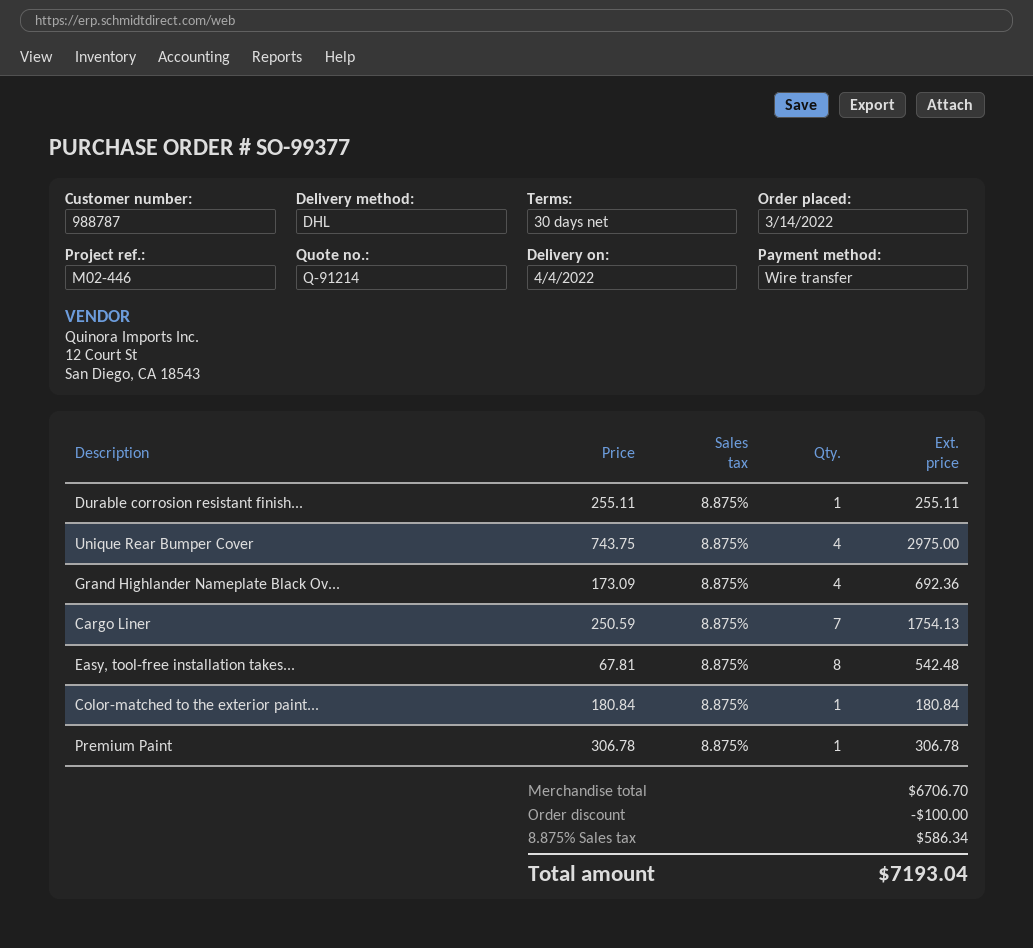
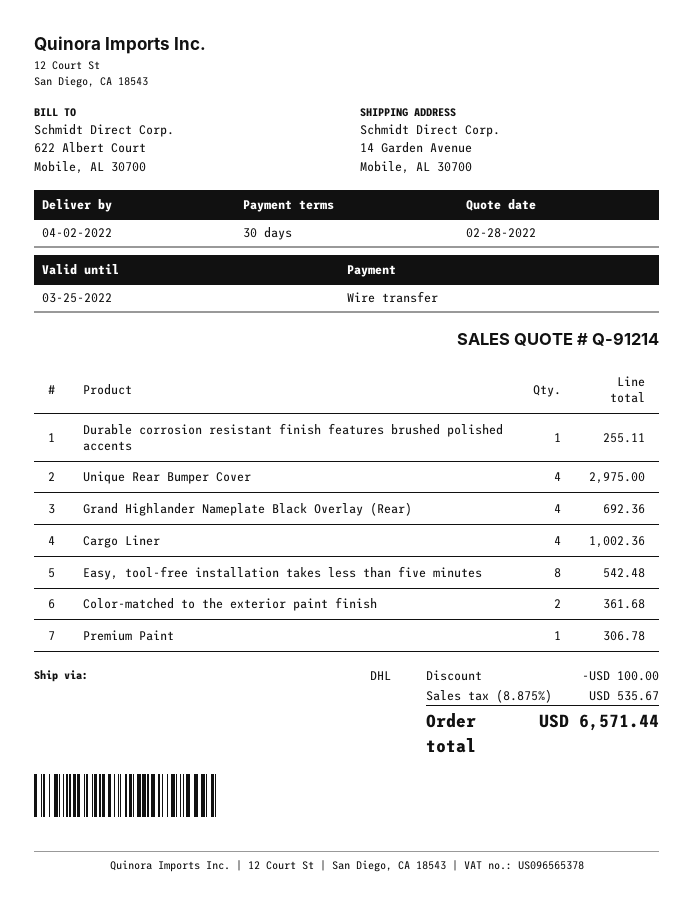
delivery date: 2022-04-04 -> 2022-04-02
Cargo Liner: 7 for 1754.13 -> 4 for 1002.36
Color-matched to the exterior paint...: 1 for 180.84 -> 2 for 361.68
tax: 8.875% = 586.34 -> 8.875% = 535.67
total: 7193.04 -> 6571.44

